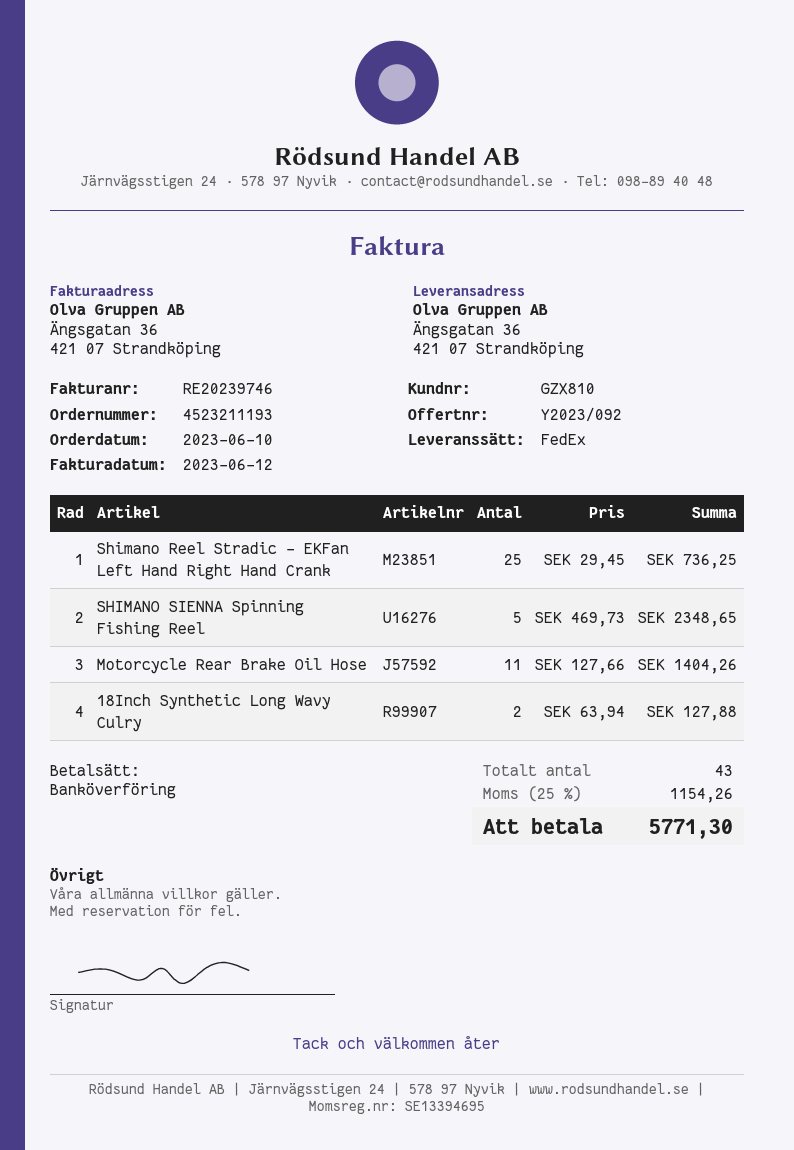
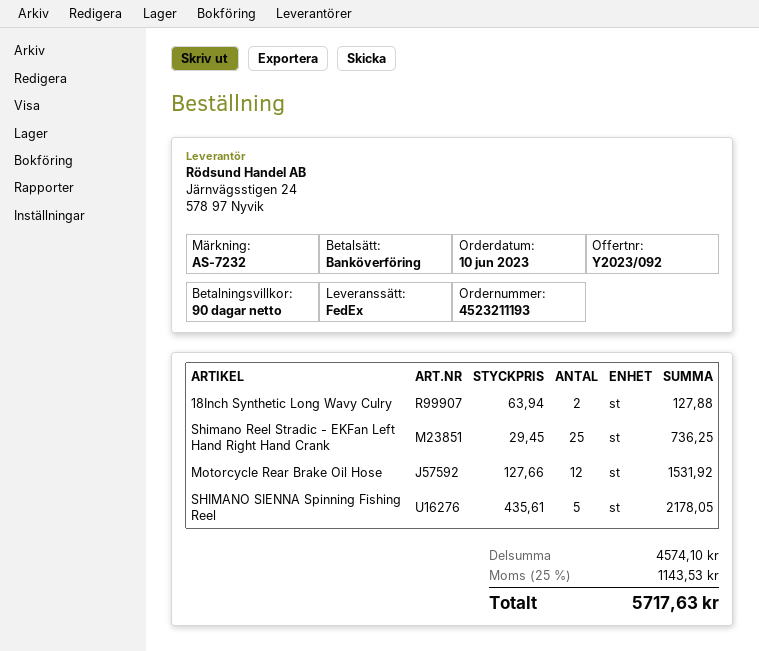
SHIMANO SIENNA Spinning Fishing Reel: 5 x 469.73 = 2348.65 -> 5 x 435.61 = 2178.05
Motorcycle Rear Brake Oil Hose: 11 x 127.66 = 1404.26 -> 12 x 127.66 = 1531.92
tax: 25% = 1154.26 -> 25% = 1143.53
total: 5771.30 -> 5717.63

